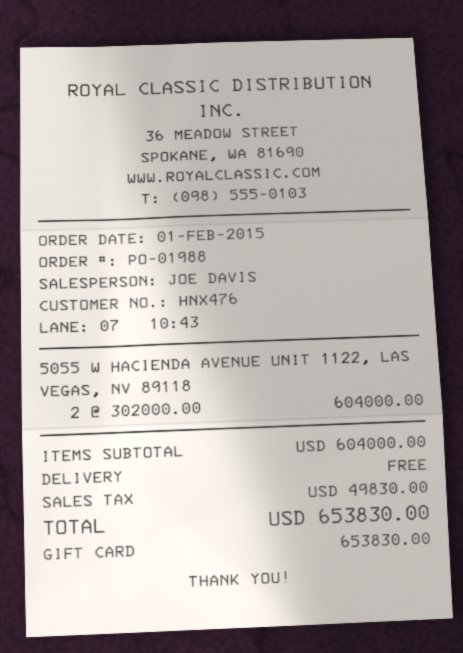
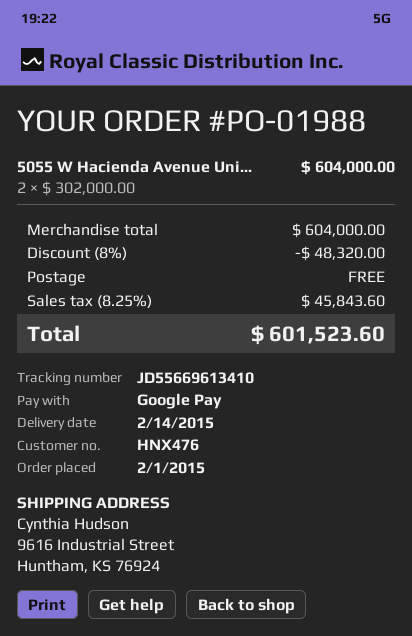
payment method: gift card -> Google Pay
discount: none -> 8% = 48320.00
tax: 49830.00 -> 45843.60
total: 653830.00 -> 601523.60

